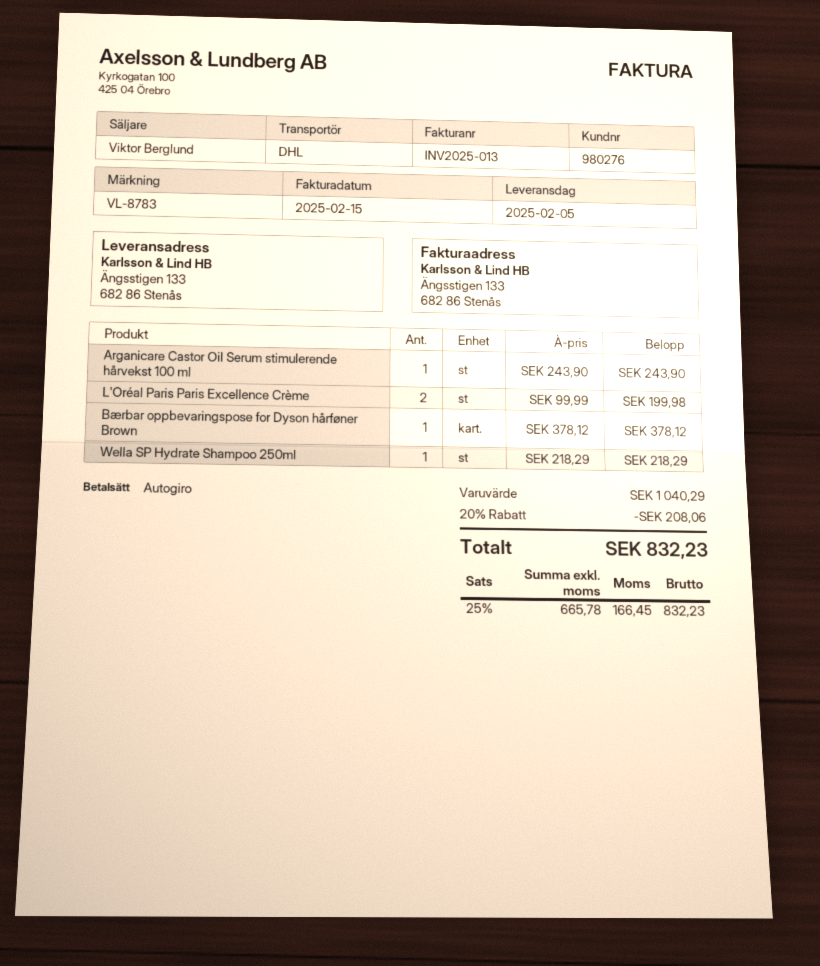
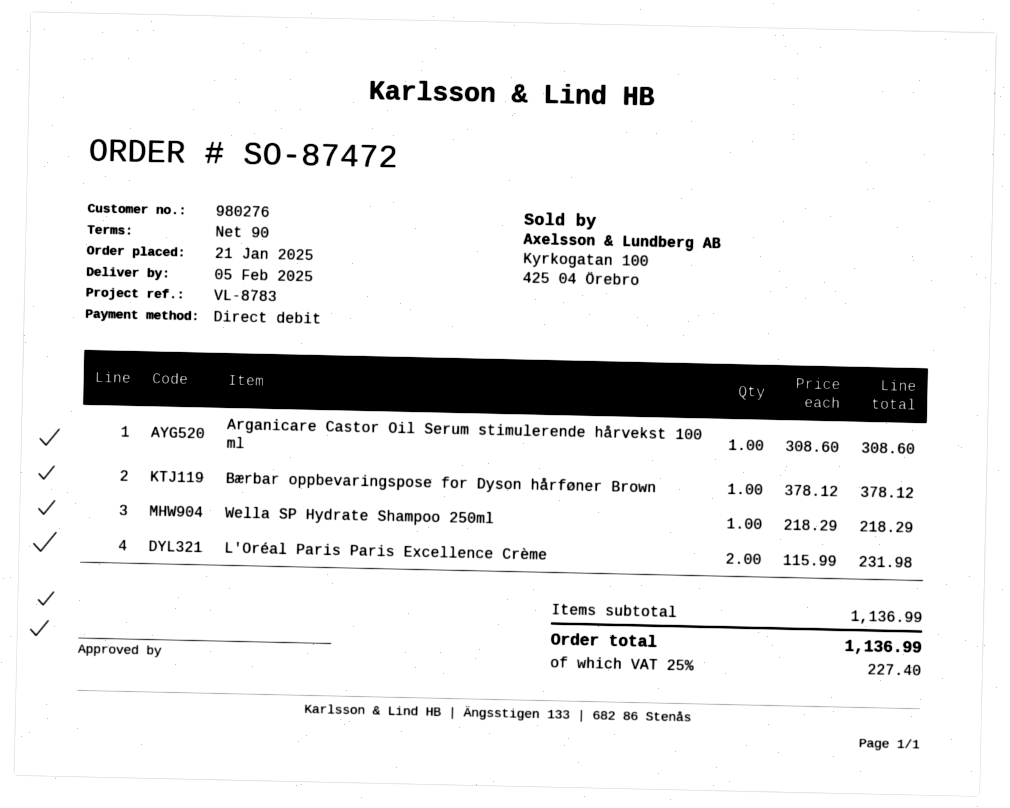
Arganicare Castor Oil Serum stimulerende hårvekst 100 ml: 1 x 243.90 = 243.90 -> 1 x 308.60 = 308.60
L'Oréal Paris Paris Excellence Crème: 2 x 99.99 = 199.98 -> 2 x 115.99 = 231.98
subtotal: 1040.29 -> 1136.99
discount: 20% = 208.06 -> none
tax: 25% = 166.45 -> 25% = 227.40
total: 832.23 -> 1136.99

